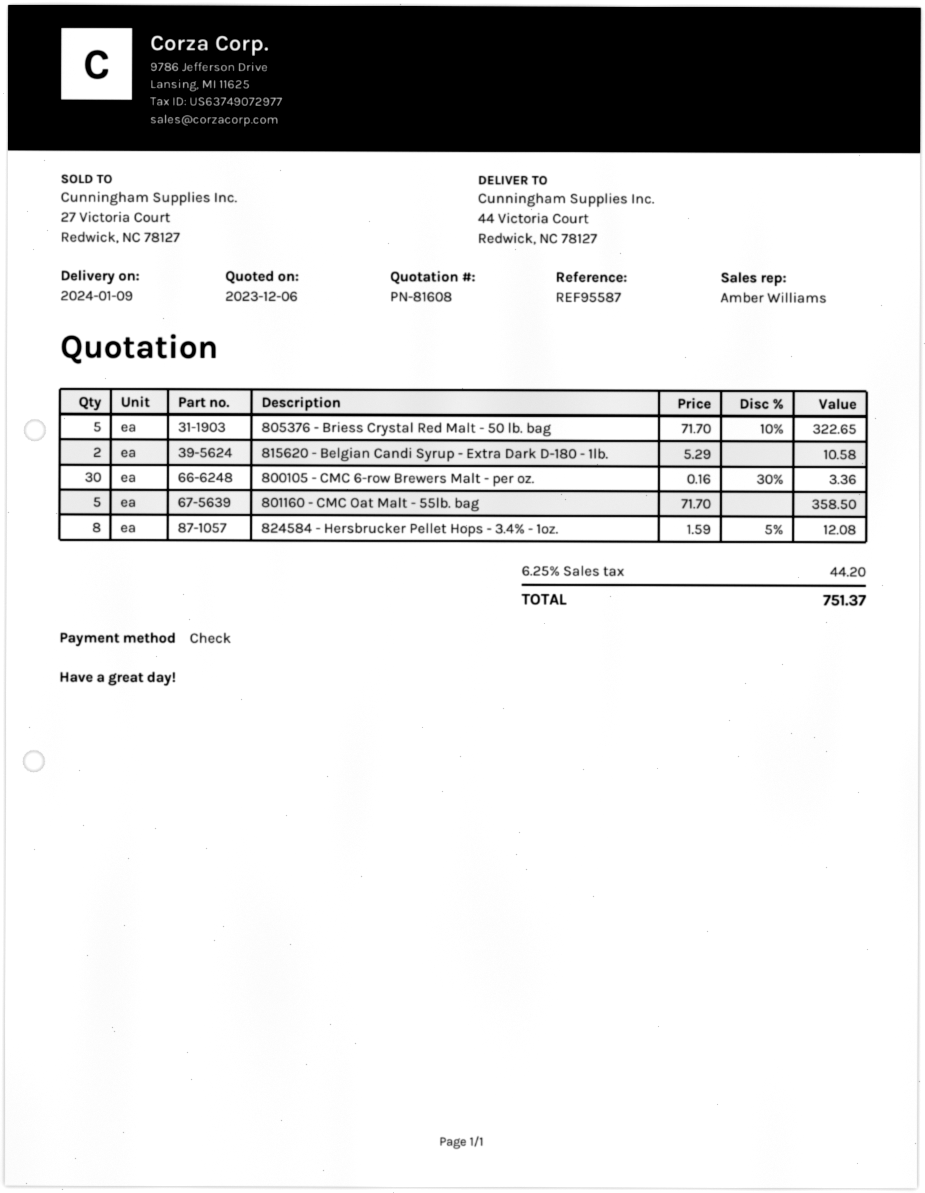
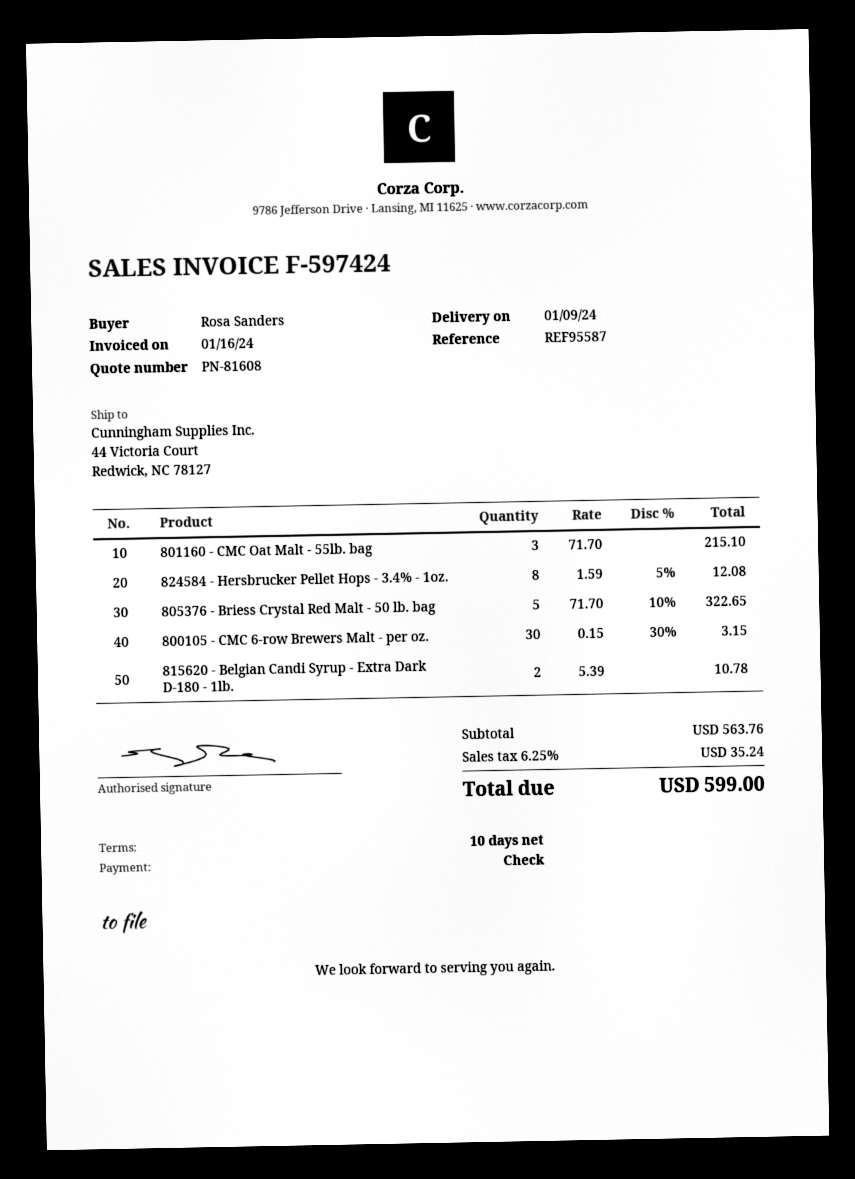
815620 - Belgian Candi Syrup - Extra Dark D-180 - 1lb.: 2 x 5.29 = 10.58 -> 2 x 5.39 = 10.78
800105 - CMC 6-row Brewers Malt - per oz.: 30 x 0.16 - 30% = 3.36 -> 30 x 0.15 - 30% = 3.15
801160 - CMC Oat Malt - 55lb. bag: 5 x 71.70 = 358.50 -> 3 x 71.70 = 215.10
tax: 6.25% = 44.20 -> 6.25% = 35.24
total: 751.37 -> 599.00

